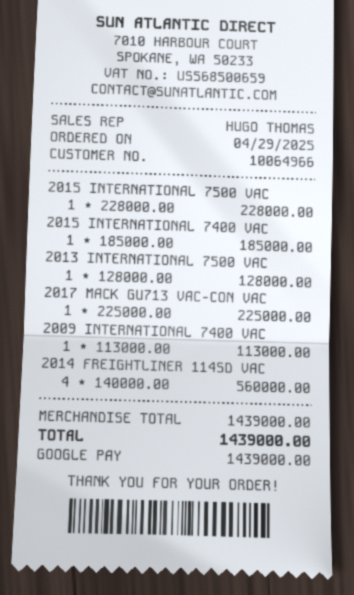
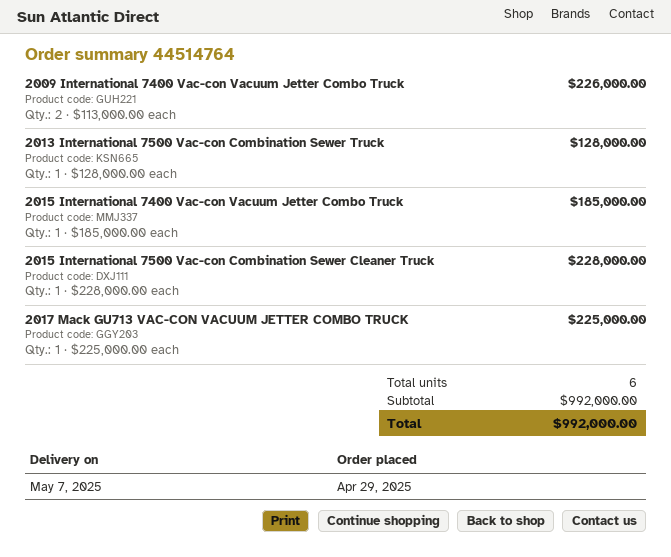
2009 INTERNATIONAL 7400 VAC: 1 x 113000.00 = 113000.00 -> 2 x 113000.00 = 226000.00
2014 FREIGHTLINER 114SD VAC: 4 x 140000.00 = 560000.00 -> none
subtotal: 1439000.00 -> 992000.00
total: 1439000.00 -> 992000.00

